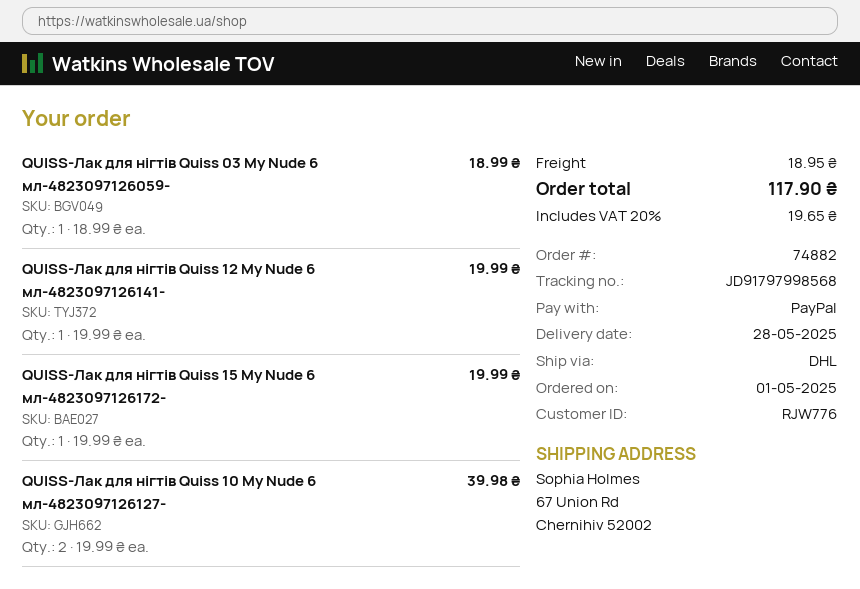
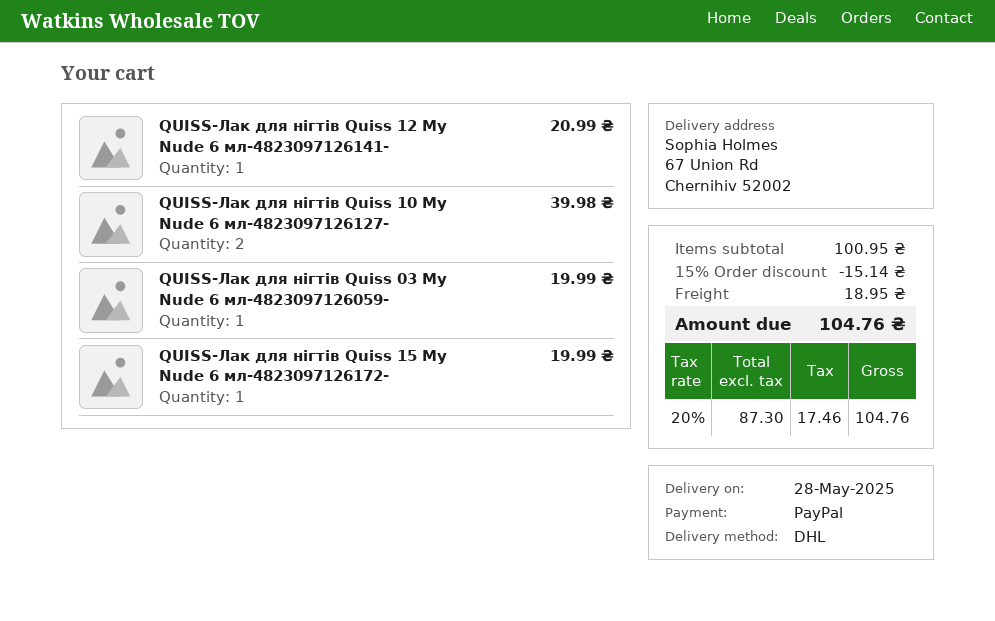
QUISS-Лак для нігтів Quiss 03 My Nude 6 мл-4823097126059-: 1 for 18.99 -> 1 for 19.99
QUISS-Лак для нігтів Quiss 12 My Nude 6 мл-4823097126141-: 1 for 19.99 -> 1 for 20.99
discount: none -> 15% = 15.14
tax: 20% = 19.65 -> 20% = 17.46
total: 117.90 -> 104.76

